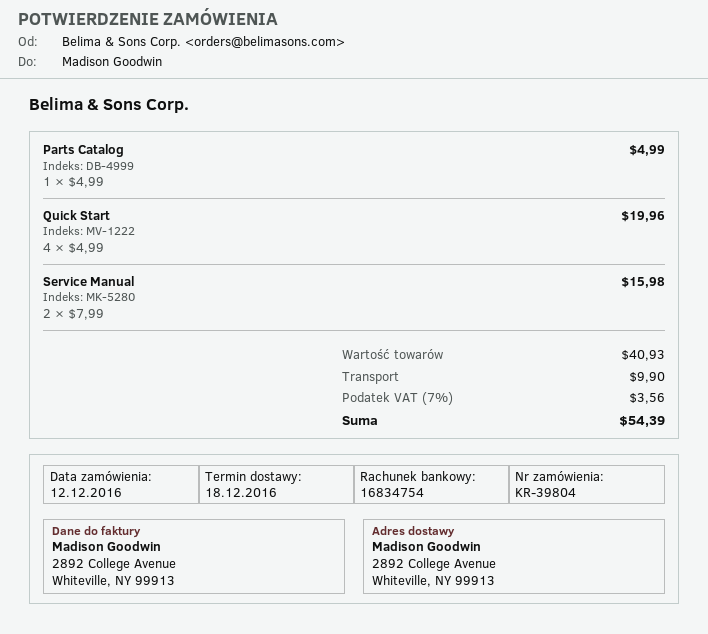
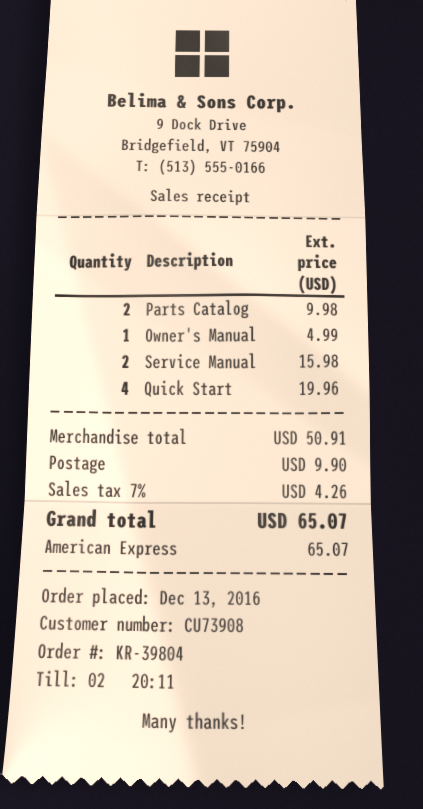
order date: 2016-12-12 -> 2016-12-13
Parts Catalog: 1 for 4.99 -> 2 for 9.98
Owner's Manual: none -> 1 for 4.99
subtotal: 40.93 -> 50.91
tax: 7% = 3.56 -> 7% = 4.26
total: 54.39 -> 65.07

